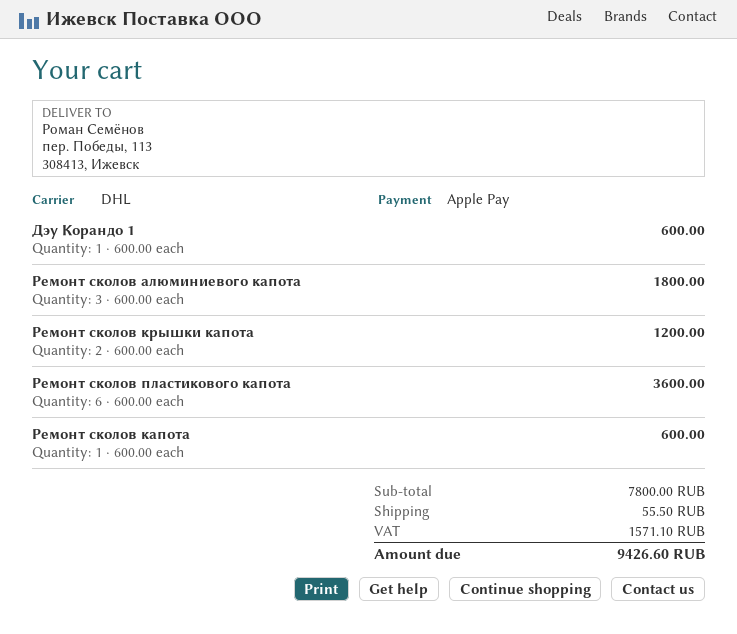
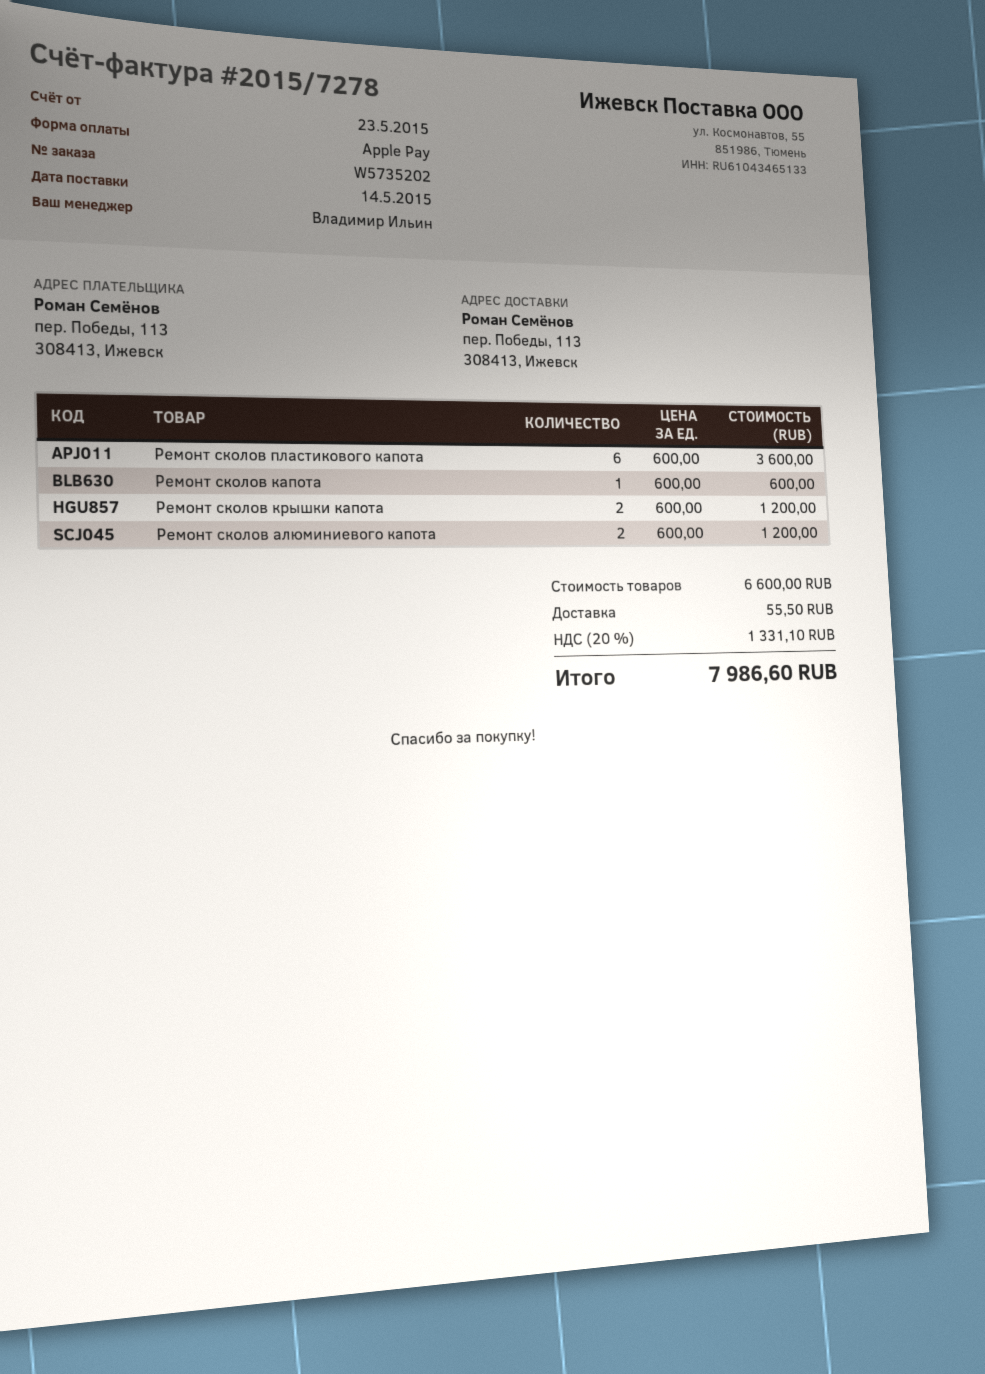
Дэу Корандо 1: 1 x 600.00 = 600.00 -> none
Ремонт сколов алюминиевого капота: 3 x 600.00 = 1800.00 -> 2 x 600.00 = 1200.00
subtotal: 7800.00 -> 6600.00
tax: 1571.10 -> 1331.10
total: 9426.60 -> 7986.60

